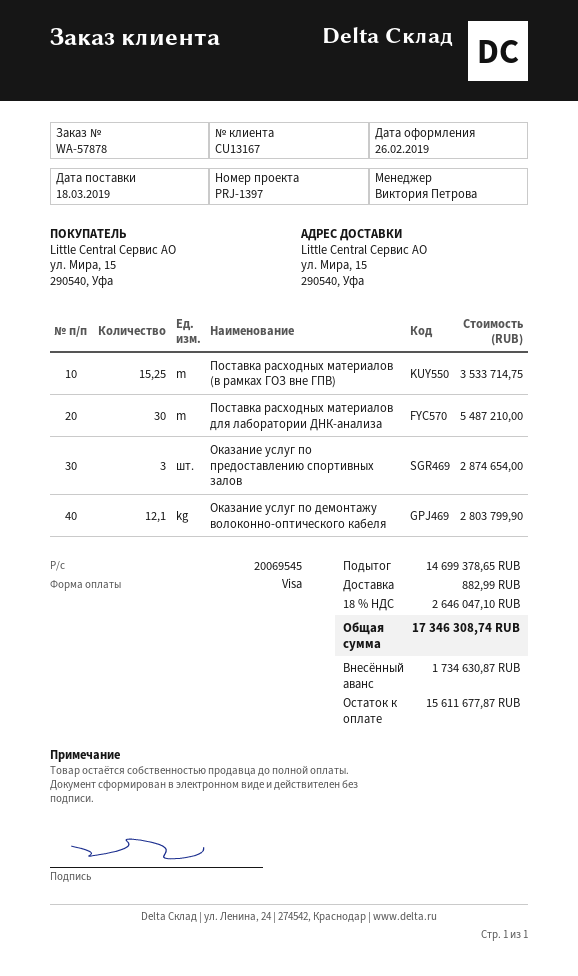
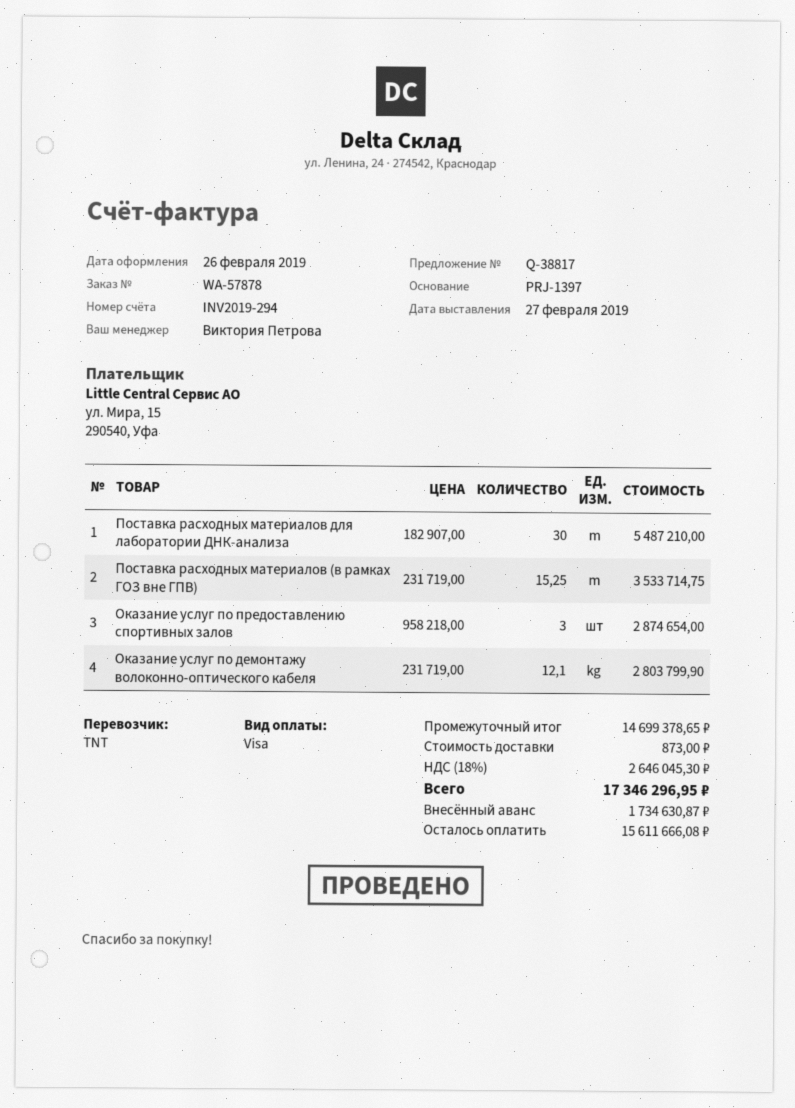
shipping: 882.99 -> 873.00
tax: 18% = 2646047.10 -> 18% = 2646045.30
total: 17346308.74 -> 17346296.95
balance: 15611677.87 -> 15611666.08

